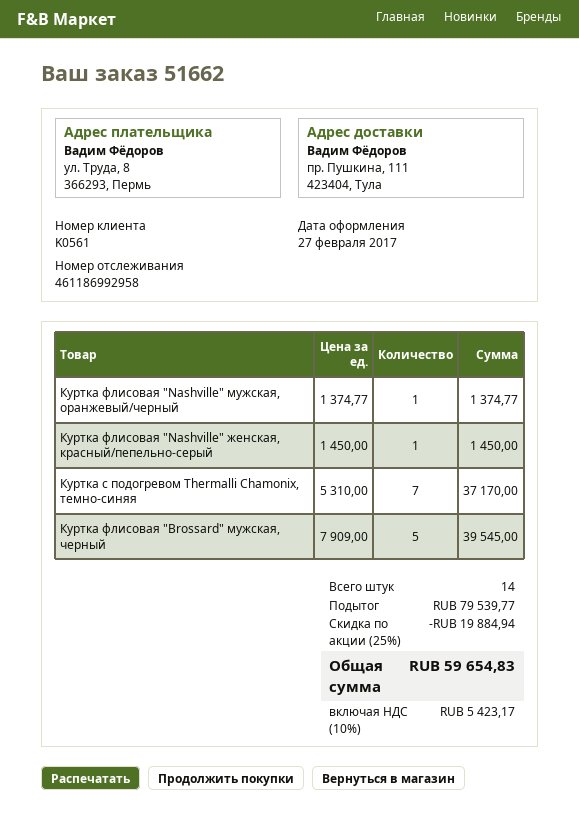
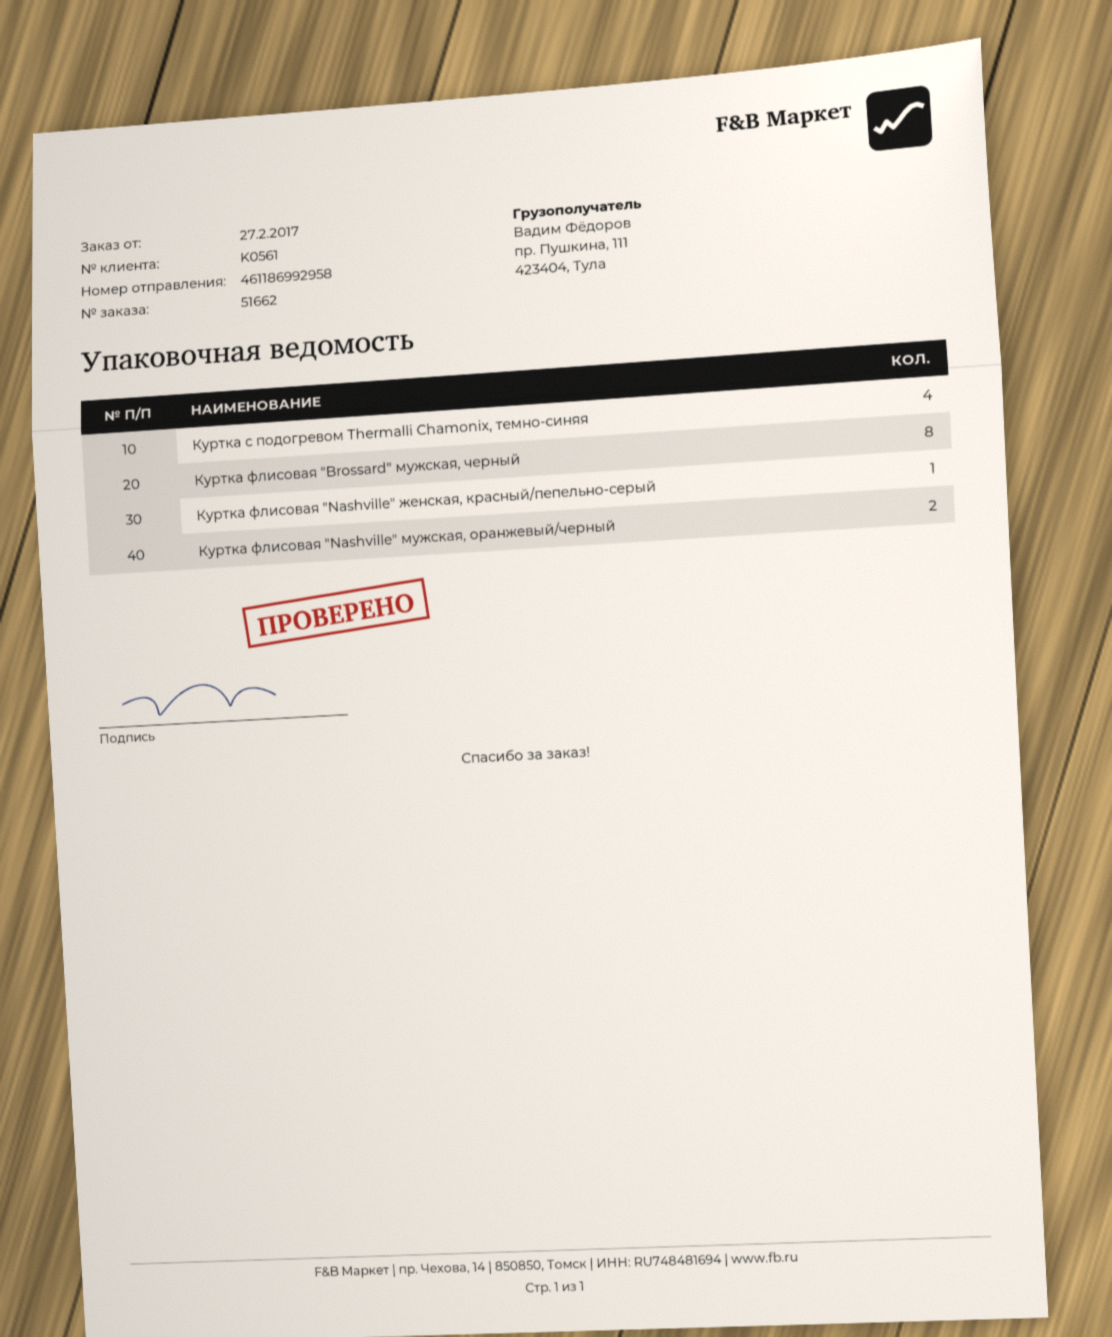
Куртка флисовая "Nashville" мужская, оранжевый/черный: 1 -> 2
Куртка с подогревом Thermalli Chamonix, темно-синяя: 7 -> 4
Куртка флисовая "Brossard" мужская, черный: 5 -> 8

